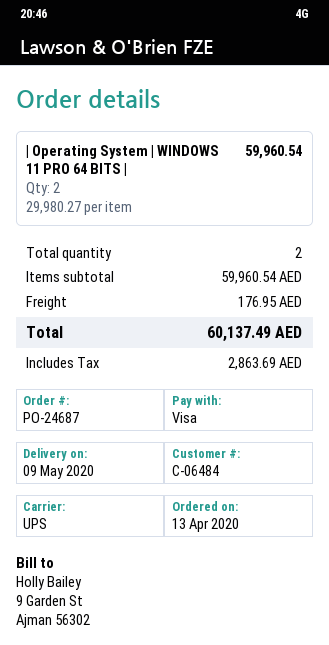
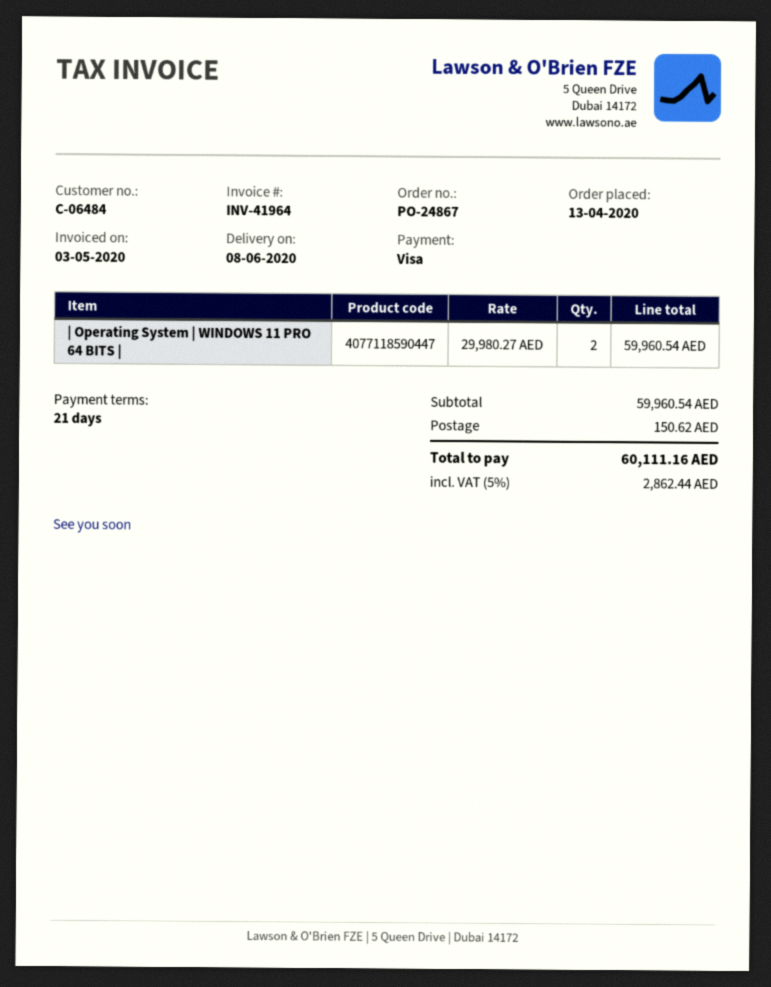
order number: PO-24687 -> PO-24867
delivery date: 2020-05-09 -> 2020-06-08
shipping: 176.95 -> 150.62
tax: 2863.69 -> 2862.44
total: 60137.49 -> 60111.16

